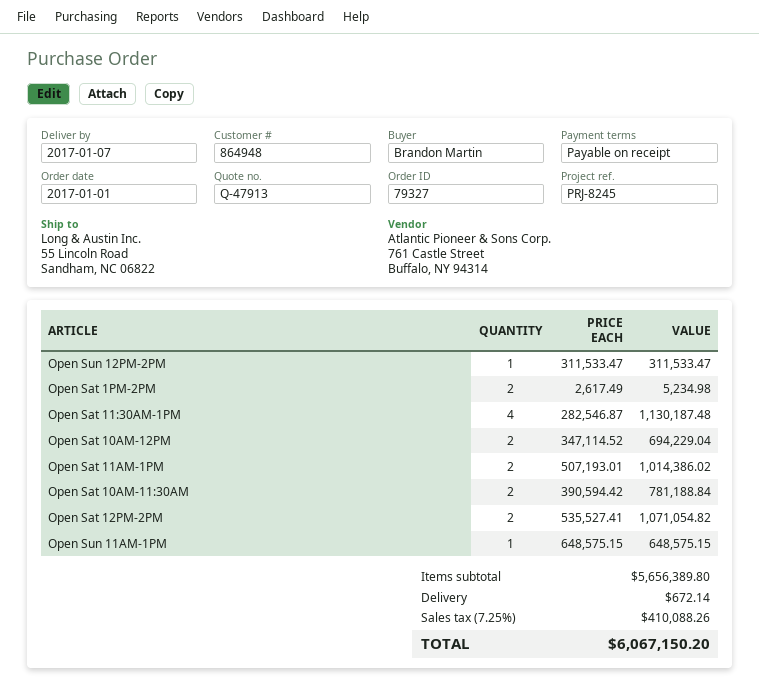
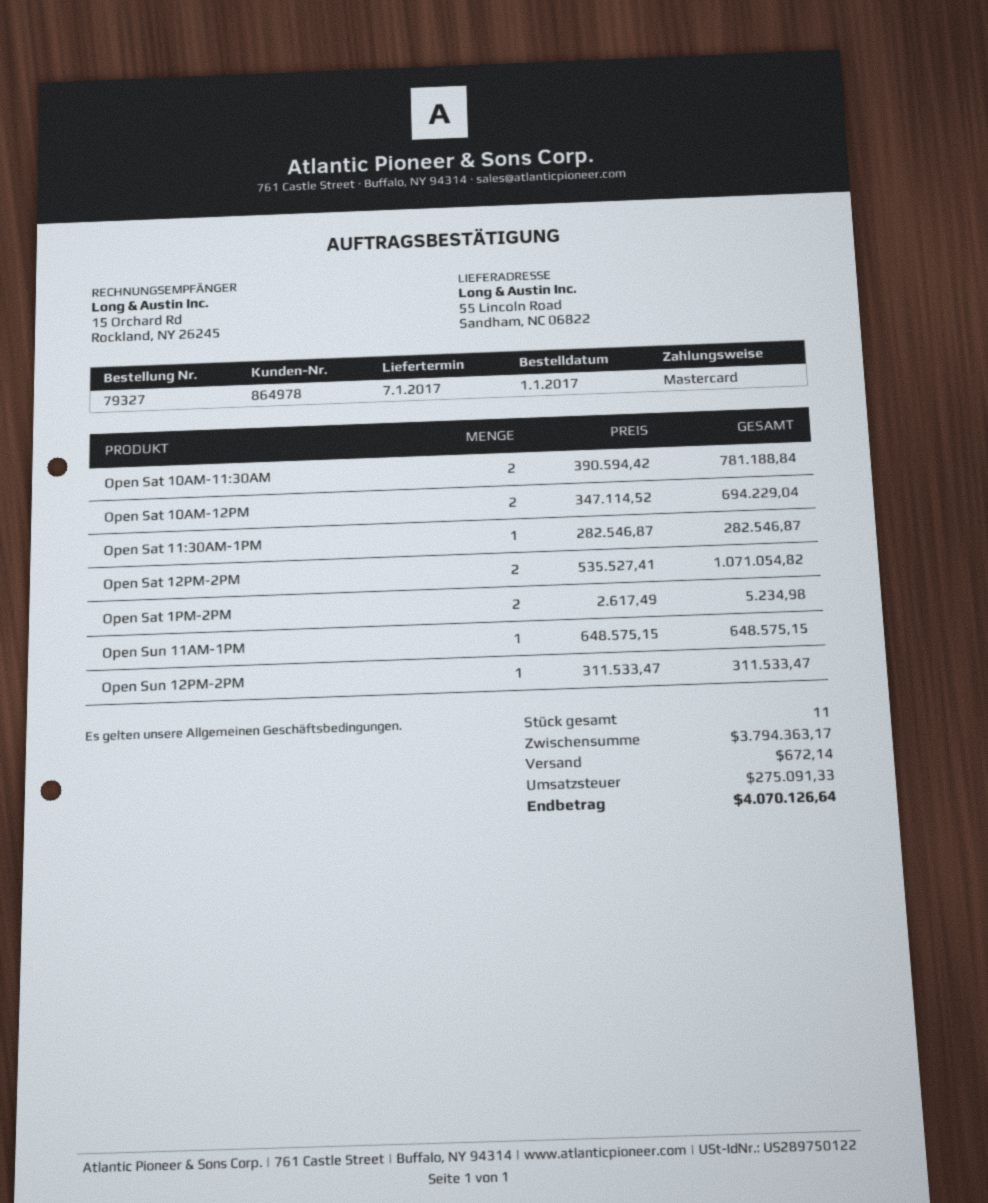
customer number: 864948 -> 864978
Open Sat 11:30AM-1PM: 4 x 282546.87 = 1130187.48 -> 1 x 282546.87 = 282546.87
Open Sat 11AM-1PM: 2 x 507193.01 = 1014386.02 -> none
subtotal: 5656389.80 -> 3794363.17
tax: 410088.26 -> 275091.33
total: 6067150.20 -> 4070126.64

